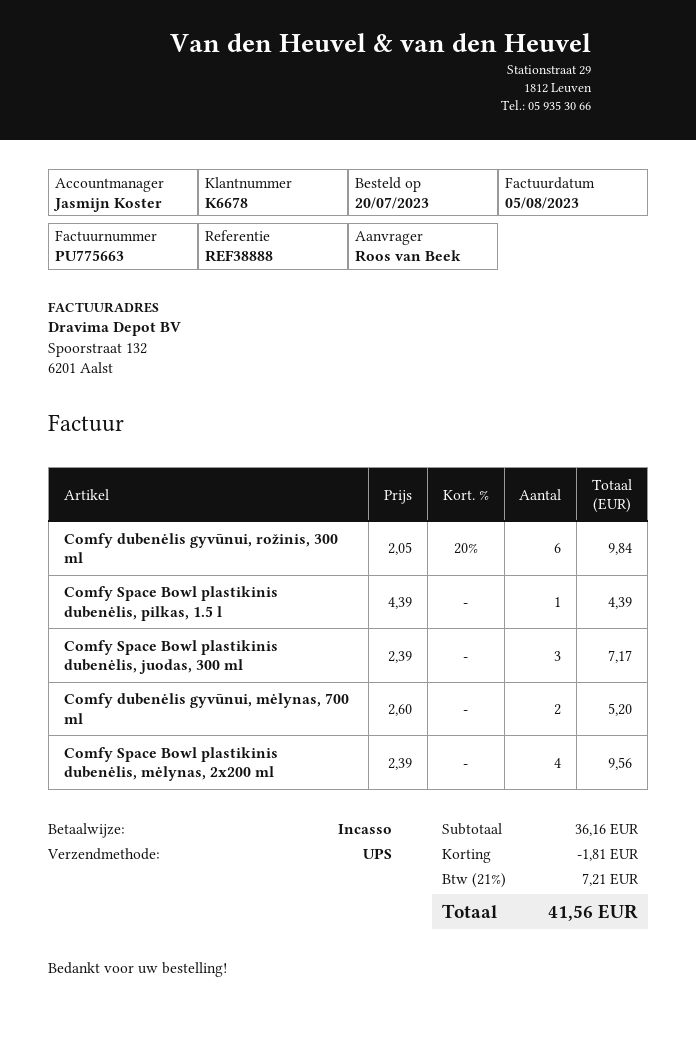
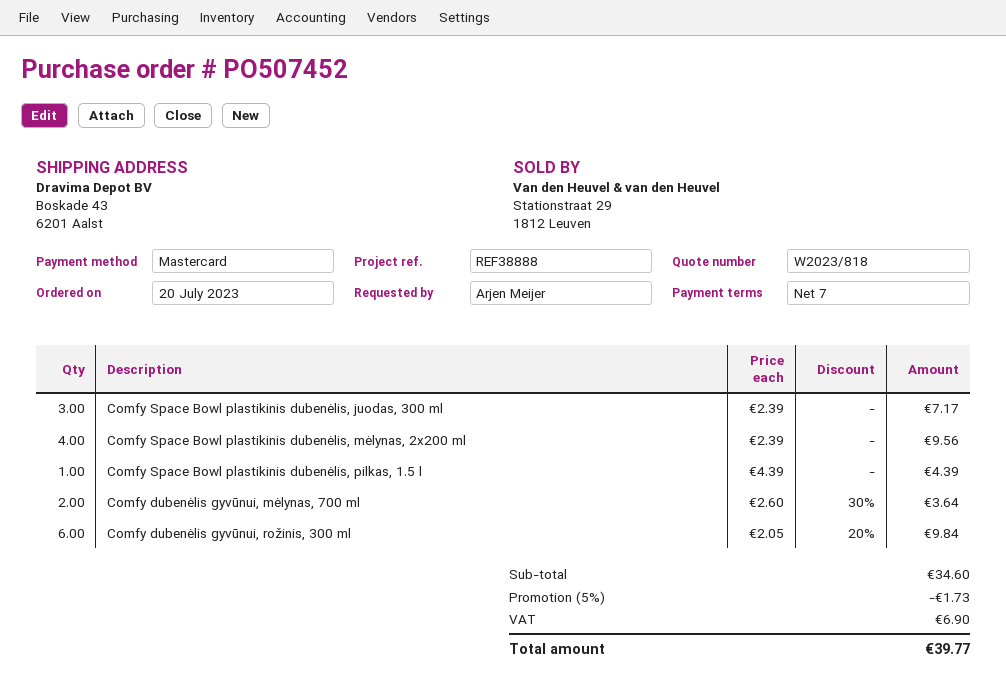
ordered by: Roos van Beek -> Arjen Meijer
payment method: direct debit -> Mastercard
Comfy dubenėlis gyvūnui, mėlynas, 700 ml: 2 x 2.60 = 5.20 -> 2 x 2.60 - 30% = 3.64
subtotal: 36.16 -> 34.60
discount: 1.81 -> 1.73
tax: 7.21 -> 6.90
total: 41.56 -> 39.77

